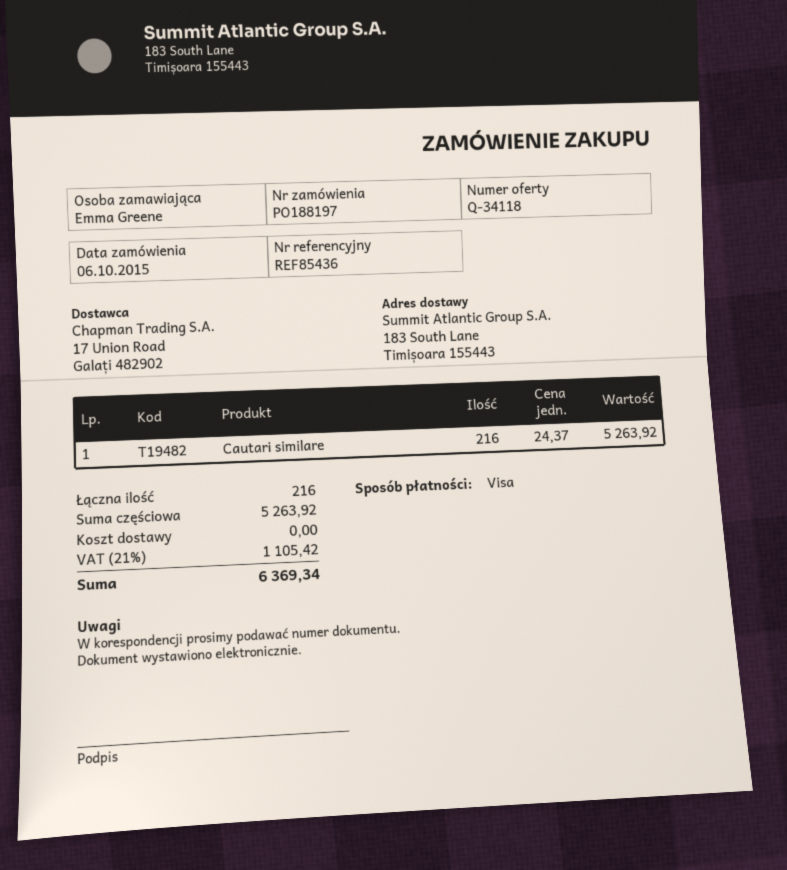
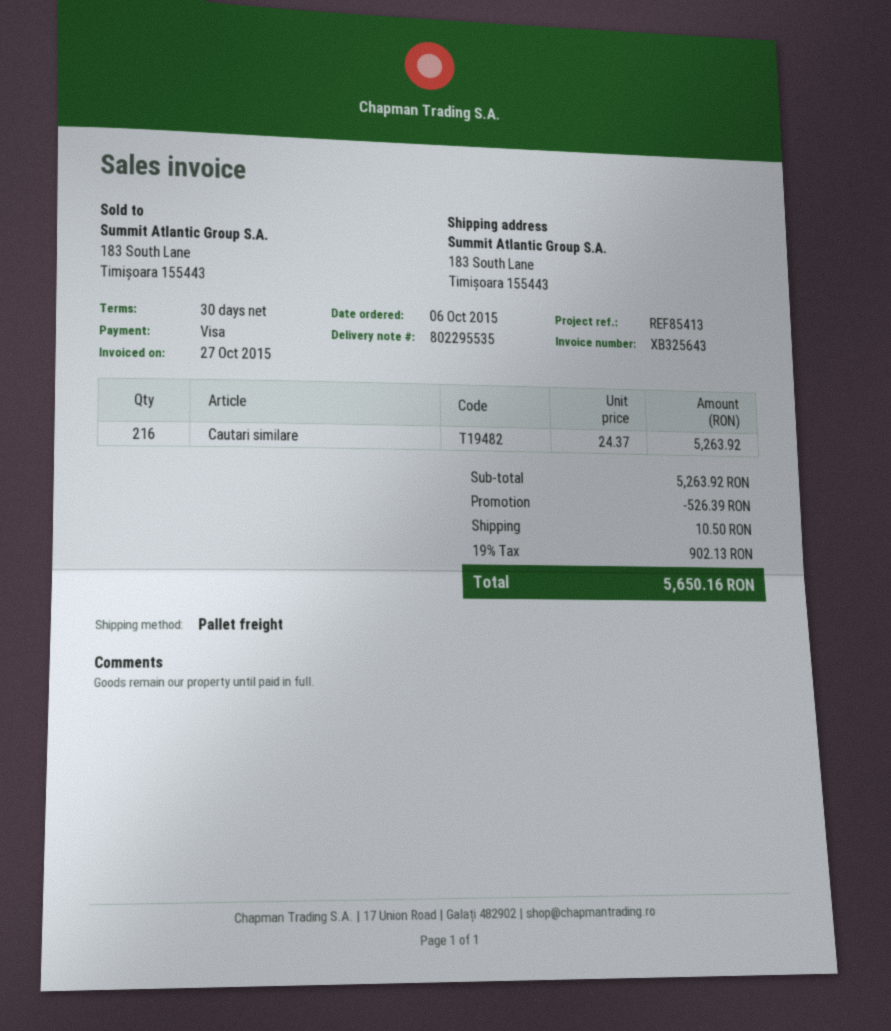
reference: REF85436 -> REF85413
discount: none -> 526.39
shipping: 0.00 -> 10.50
tax: 21% = 1105.42 -> 19% = 902.13
total: 6369.34 -> 5650.16

